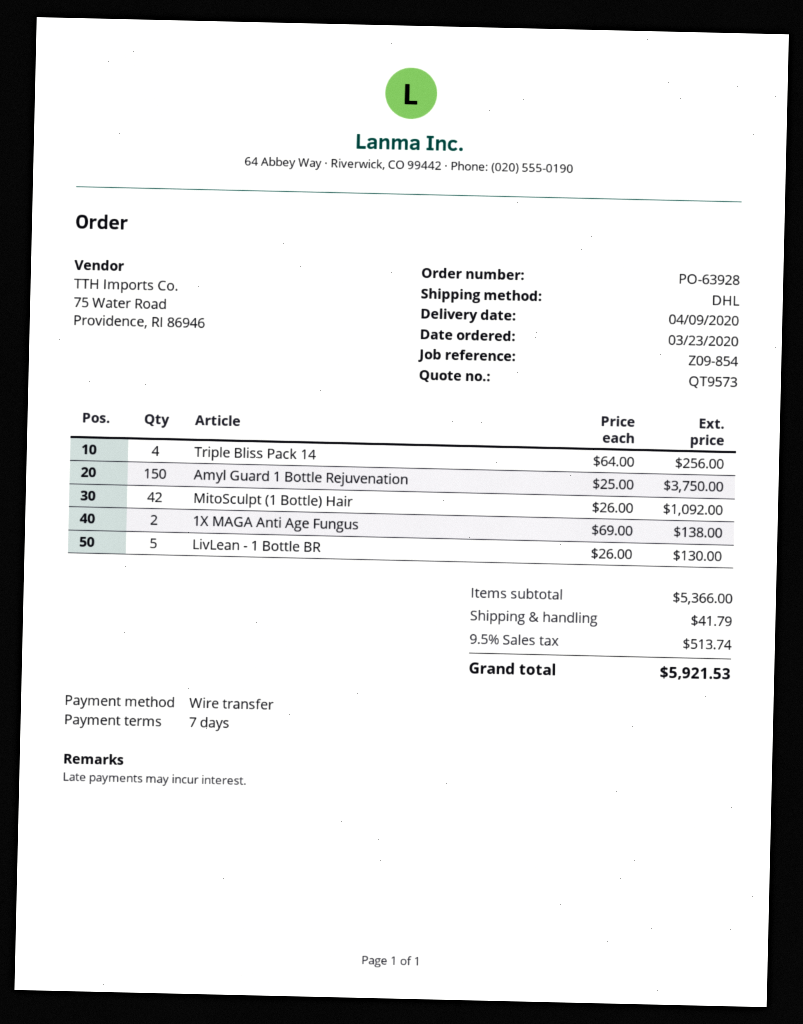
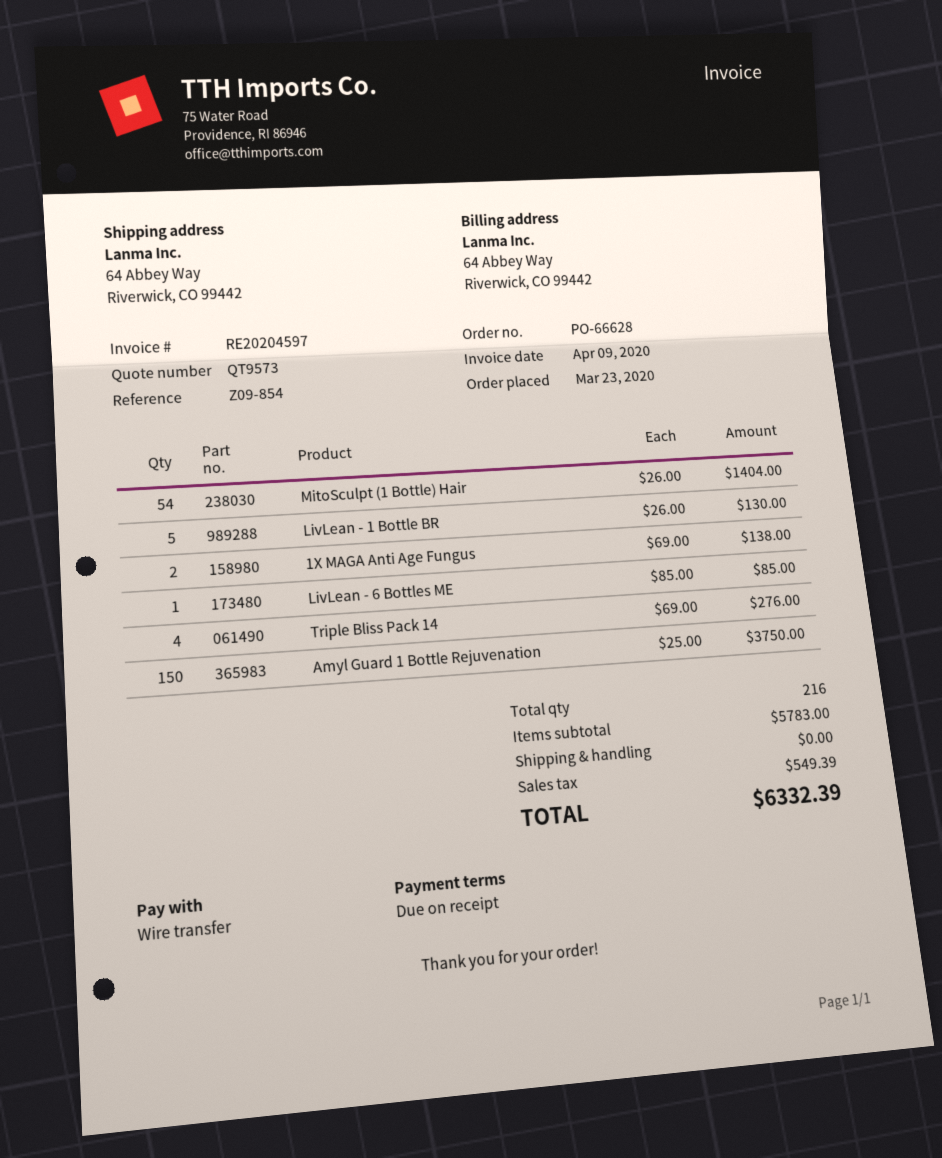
order number: PO-63928 -> PO-66628
payment terms: 7 days -> on receipt
Triple Bliss Pack 14: 4 x 64.00 = 256.00 -> 4 x 69.00 = 276.00
MitoSculpt (1 Bottle) Hair: 42 x 26.00 = 1092.00 -> 54 x 26.00 = 1404.00
LivLean - 6 Bottles ME: none -> 1 x 85.00 = 85.00
subtotal: 5366.00 -> 5783.00
shipping: 41.79 -> 0.00
tax: 513.74 -> 549.39
total: 5921.53 -> 6332.39

